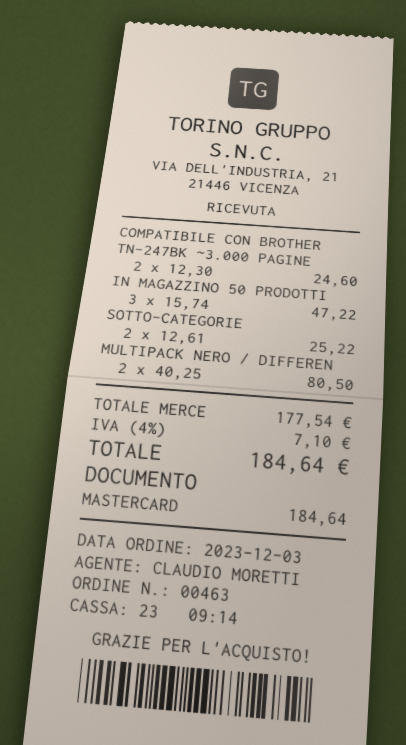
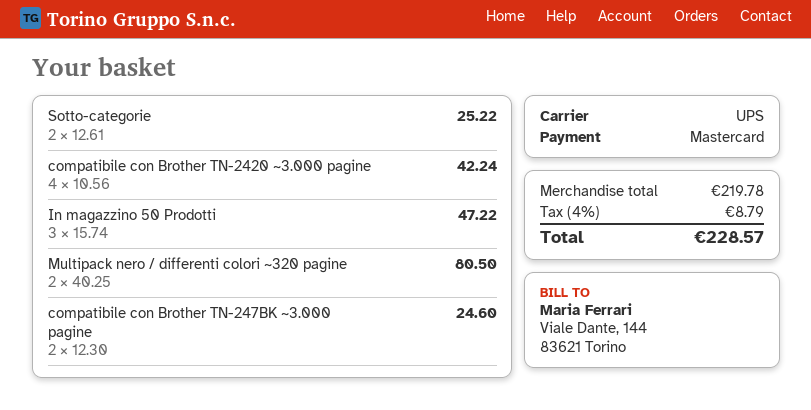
compatibile con Brother TN-2420 ~3.000 pagine: none -> 4 x 10.56 = 42.24
subtotal: 177.54 -> 219.78
tax: 4% = 7.10 -> 4% = 8.79
total: 184.64 -> 228.57

